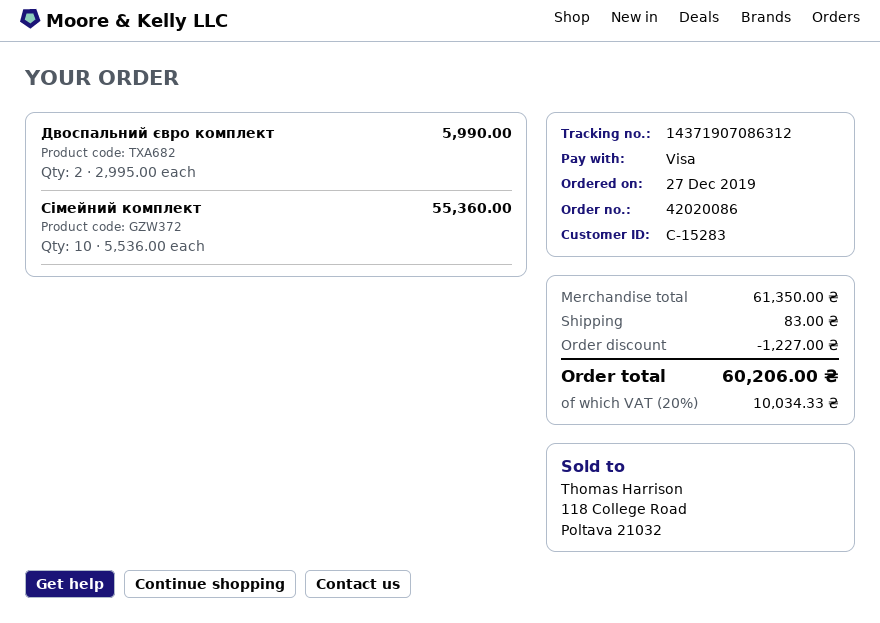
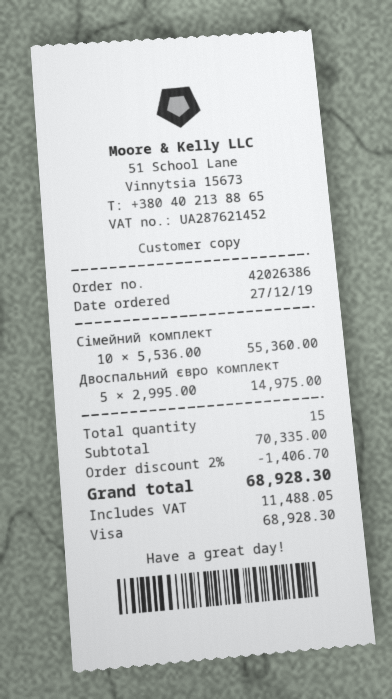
order number: 42020086 -> 42026386
Двоспальний євро комплект: 2 x 2995.00 = 5990.00 -> 5 x 2995.00 = 14975.00
subtotal: 61350.00 -> 70335.00
discount: 1227.00 -> 1406.70
shipping: 83.00 -> none
tax: 10034.33 -> 11488.05
total: 60206.00 -> 68928.30

